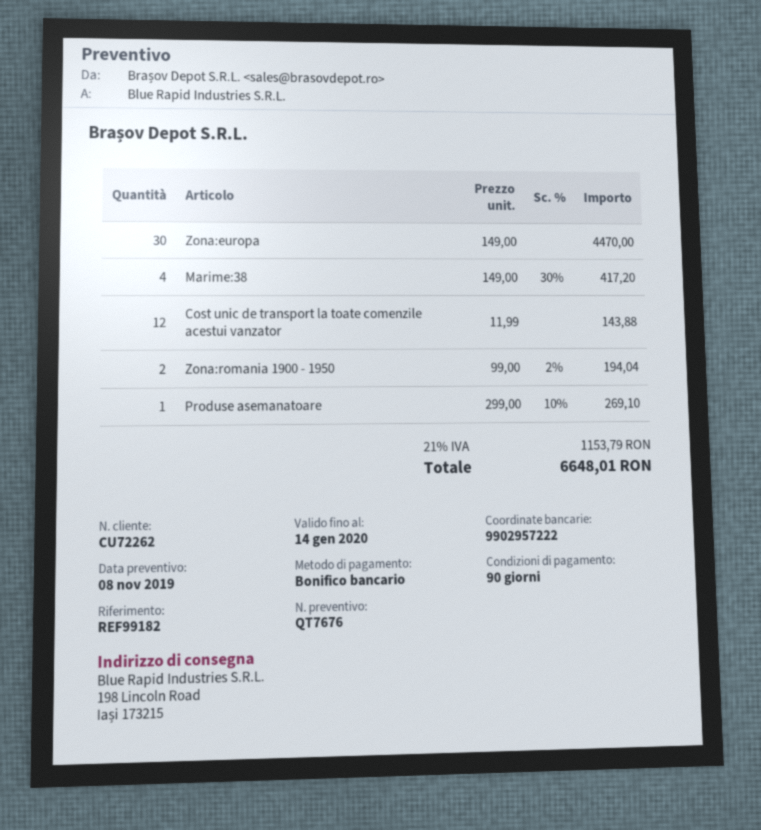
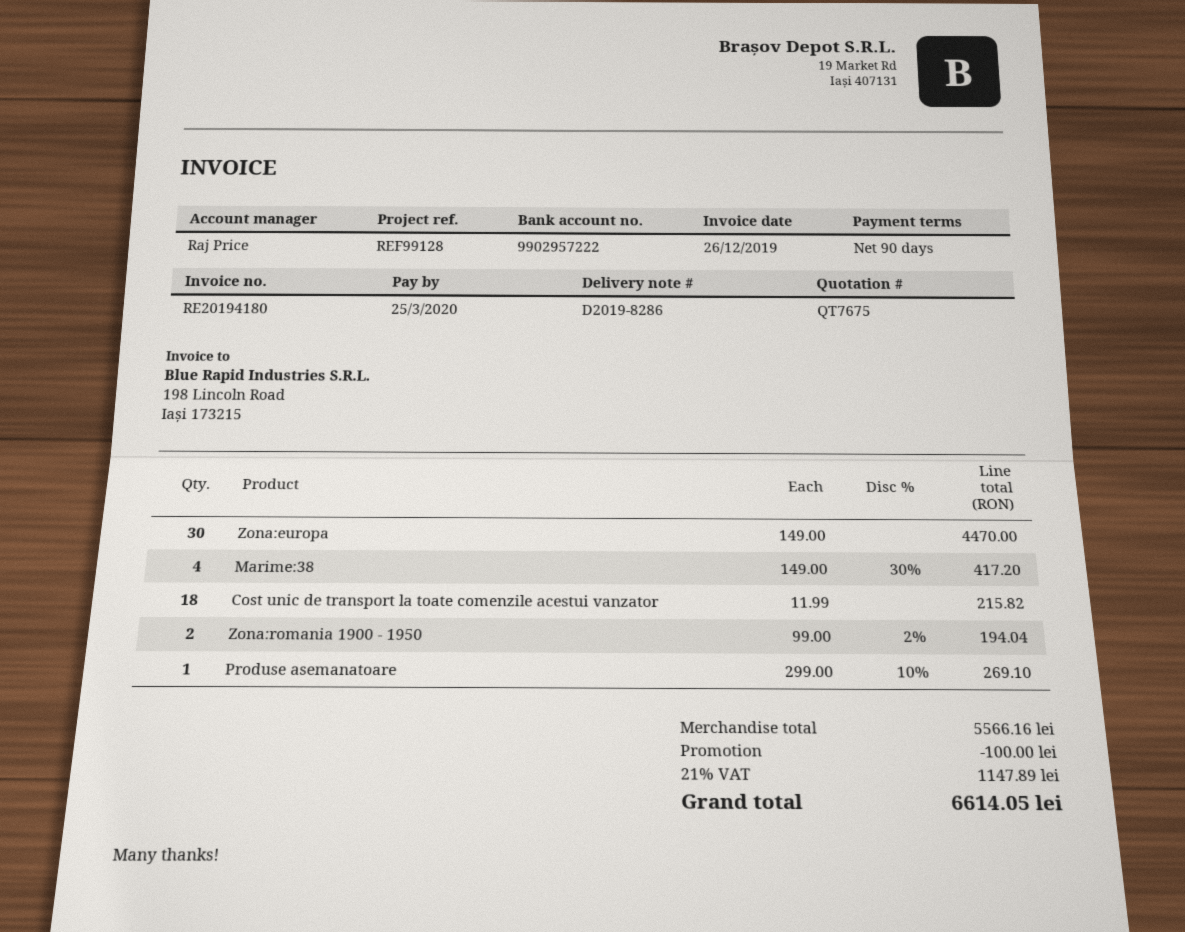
quote number: QT7676 -> QT7675
reference: REF99182 -> REF99128
Cost unic de transport la toate comenzile acestui vanzator: 12 x 11.99 = 143.88 -> 18 x 11.99 = 215.82
discount: none -> 100.00
tax: 21% = 1153.79 -> 21% = 1147.89
total: 6648.01 -> 6614.05

